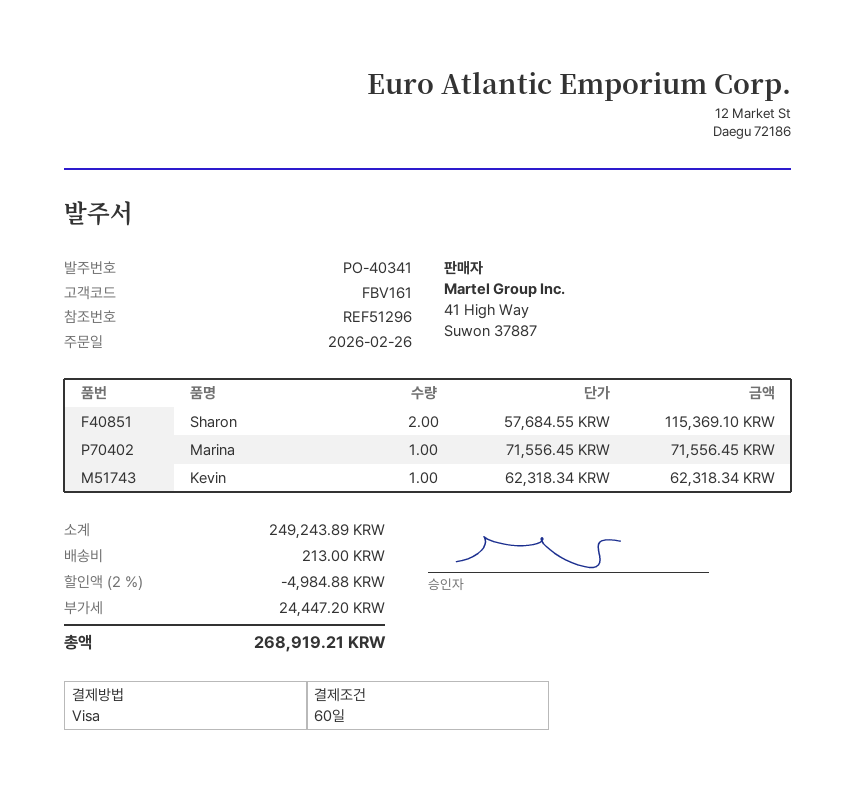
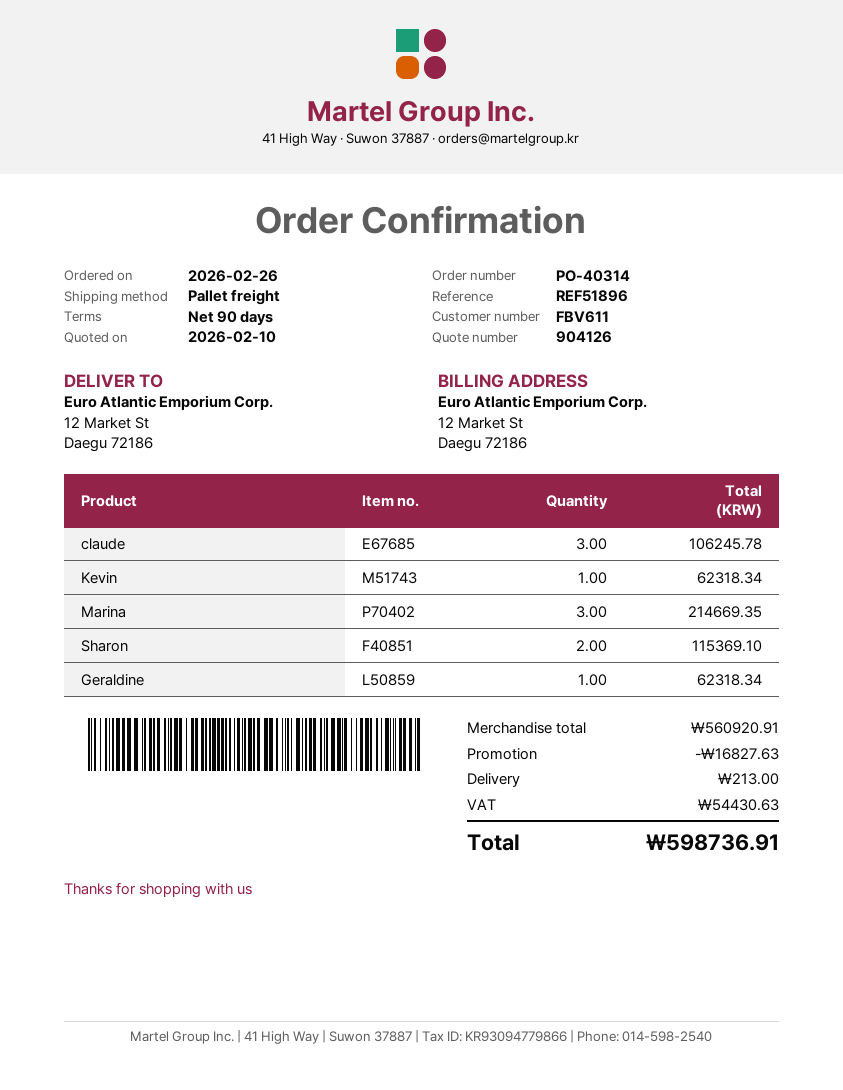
order number: PO-40341 -> PO-40314
payment terms: 60 days -> 90 days
customer number: FBV161 -> FBV611
reference: REF51296 -> REF51896
Marina: 1 for 71556.45 -> 3 for 214669.35
claude: none -> 3 for 106245.78
Geraldine: none -> 1 for 62318.34
subtotal: 249243.89 -> 560920.91
discount: 4984.88 -> 16827.63
tax: 24447.20 -> 54430.63
total: 268919.21 -> 598736.91

